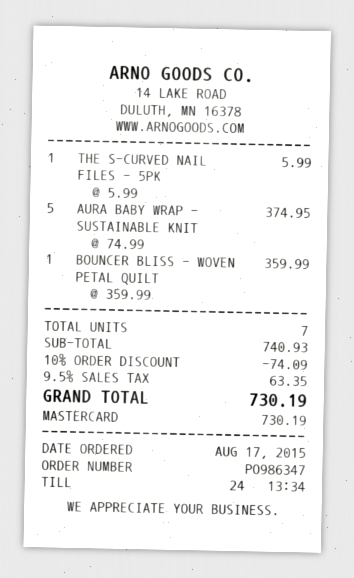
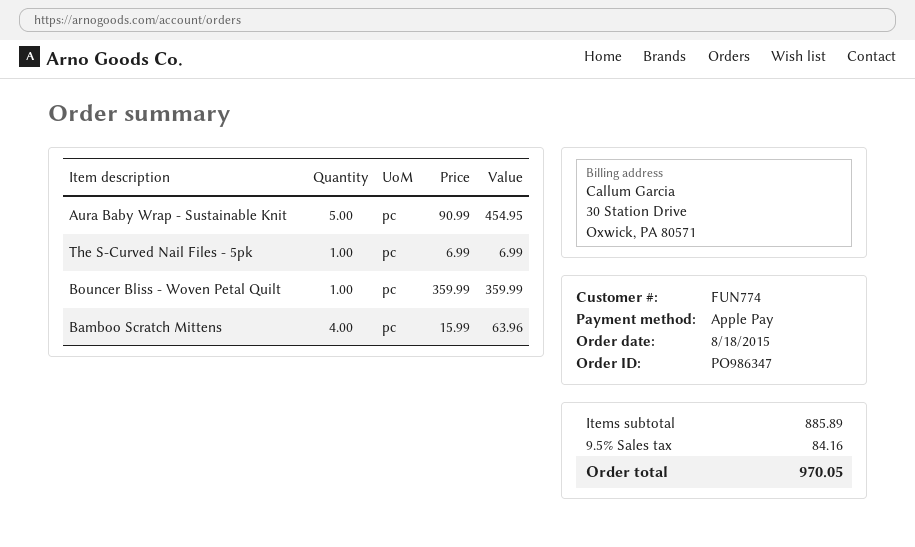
order date: 2015-08-17 -> 2015-08-18
payment method: Mastercard -> Apple Pay
THE S-CURVED NAIL FILES - 5PK: 1 x 5.99 = 5.99 -> 1 x 6.99 = 6.99
AURA BABY WRAP - SUSTAINABLE KNIT: 5 x 74.99 = 374.95 -> 5 x 90.99 = 454.95
Bamboo Scratch Mittens: none -> 4 x 15.99 = 63.96
subtotal: 740.93 -> 885.89
discount: 10% = 74.09 -> none
tax: 9.5% = 63.35 -> 9.5% = 84.16
total: 730.19 -> 970.05

